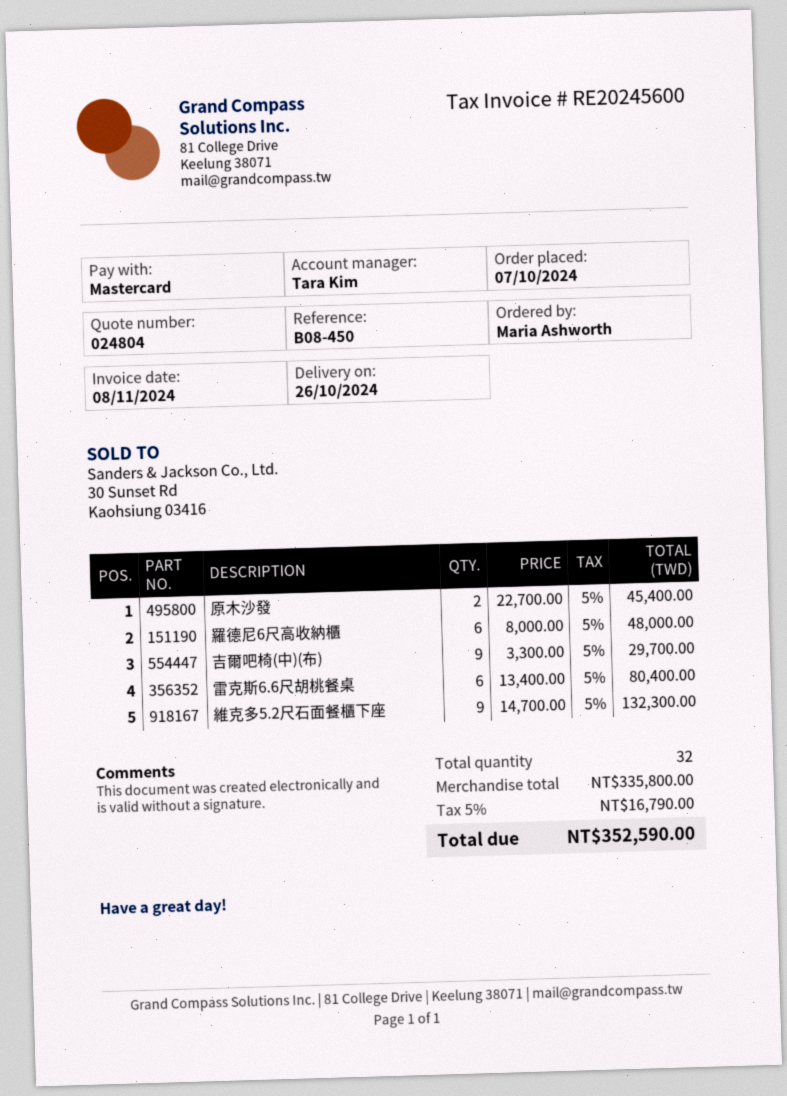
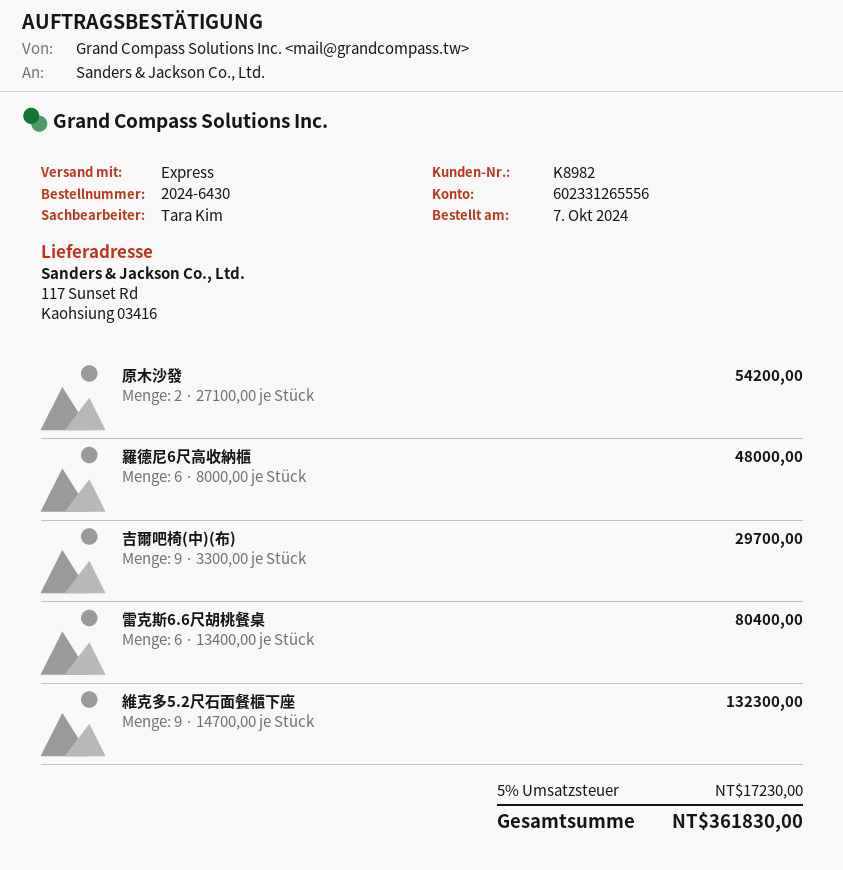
原木沙發: 2 x 22700.00 = 45400.00 -> 2 x 27100.00 = 54200.00
tax: 5% = 16790.00 -> 5% = 17230.00
total: 352590.00 -> 361830.00

